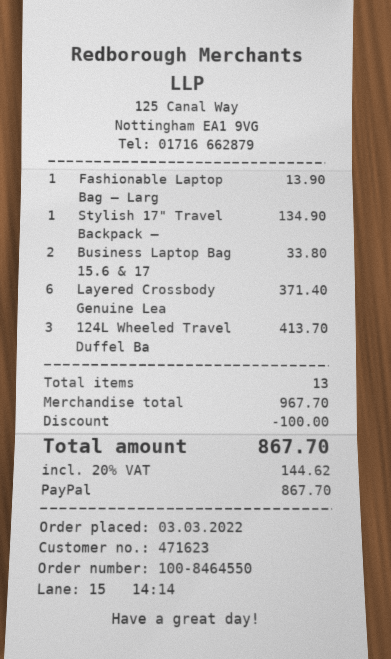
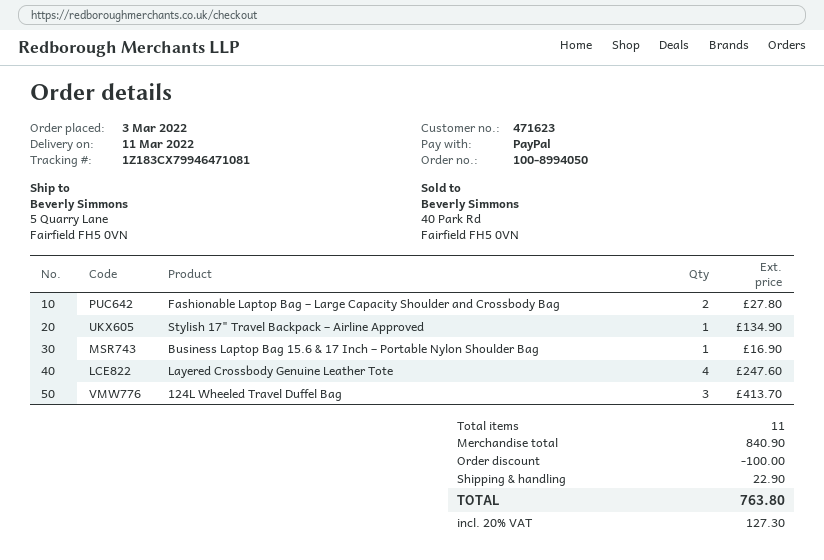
order number: 100-8464550 -> 100-8994050
Fashionable Laptop Bag – Larg: 1 for 13.90 -> 2 for 27.80
Business Laptop Bag 15.6 & 17: 2 for 33.80 -> 1 for 16.90
Layered Crossbody Genuine Lea: 6 for 371.40 -> 4 for 247.60
total quantity: 13 -> 11
subtotal: 967.70 -> 840.90
shipping: none -> 22.90
tax: 20% = 144.62 -> 20% = 127.30
total: 867.70 -> 763.80

